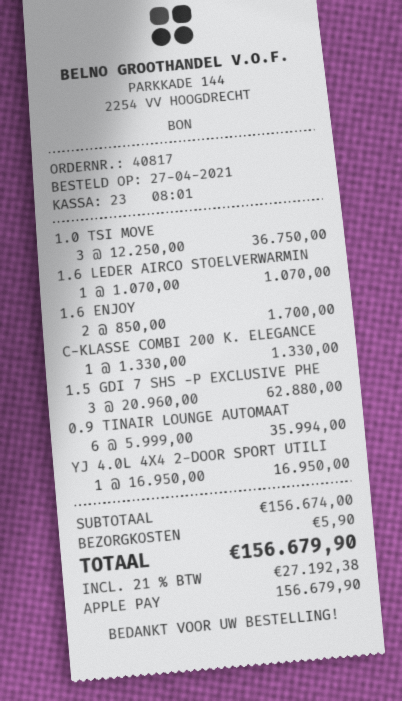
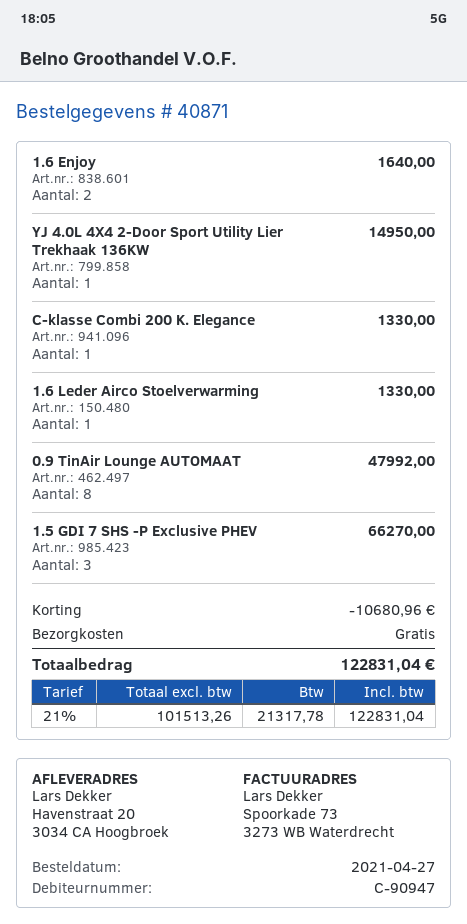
order number: 40817 -> 40871
1.0 TSI MOVE: 3 for 36750.00 -> none
1.6 LEDER AIRCO STOELVERWARMIN: 1 for 1070.00 -> 1 for 1330.00
1.6 ENJOY: 2 for 1700.00 -> 2 for 1640.00
1.5 GDI 7 SHS -P EXCLUSIVE PHE: 3 for 62880.00 -> 3 for 66270.00
0.9 TINAIR LOUNGE AUTOMAAT: 6 for 35994.00 -> 8 for 47992.00
YJ 4.0L 4X4 2-DOOR SPORT UTILI: 1 for 16950.00 -> 1 for 14950.00
discount: none -> 10680.96
shipping: 5.90 -> 0.00
tax: 21% = 27192.38 -> 21% = 21317.78
total: 156679.90 -> 122831.04

